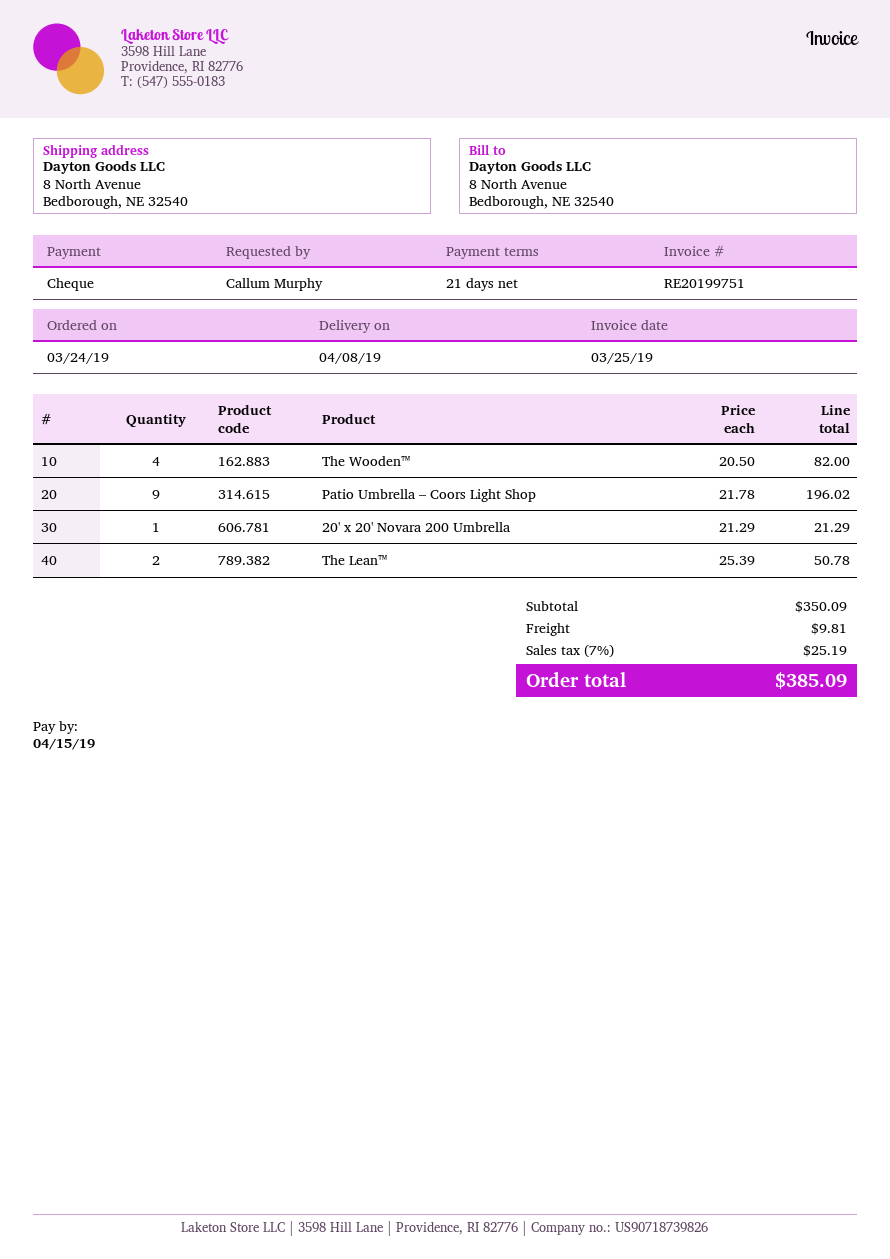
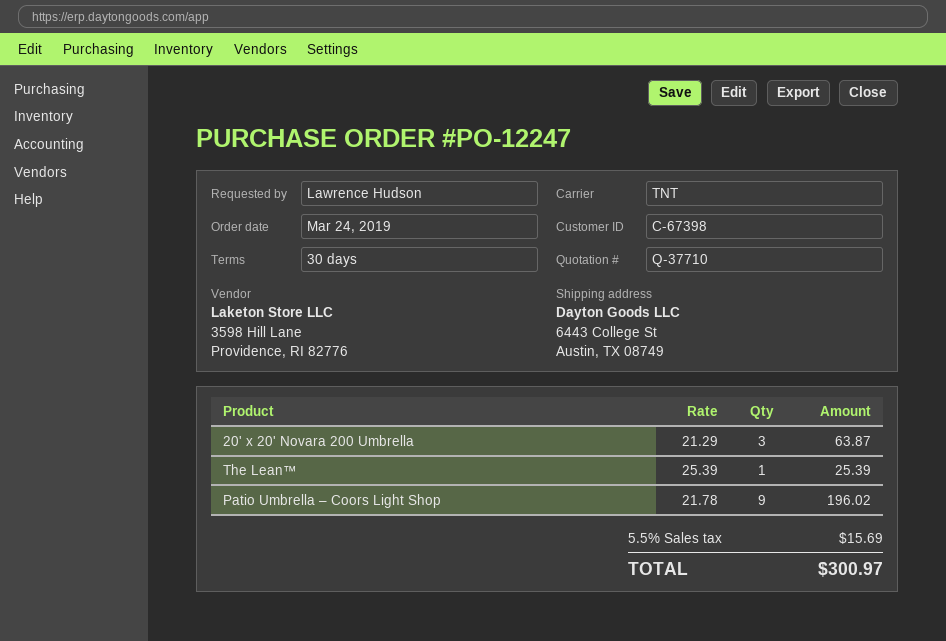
payment terms: 21 days -> 30 days
ordered by: Callum Murphy -> Lawrence Hudson
ship to: 8 North Avenue, Bedborough, NE 32540 -> 6443 College St, Austin, TX 08749
The Wooden™: 4 x 20.50 = 82.00 -> none
20' x 20' Novara 200 Umbrella: 1 x 21.29 = 21.29 -> 3 x 21.29 = 63.87
The Lean™: 2 x 25.39 = 50.78 -> 1 x 25.39 = 25.39
shipping: 9.81 -> none
tax: 7% = 25.19 -> 5.5% = 15.69
total: 385.09 -> 300.97

